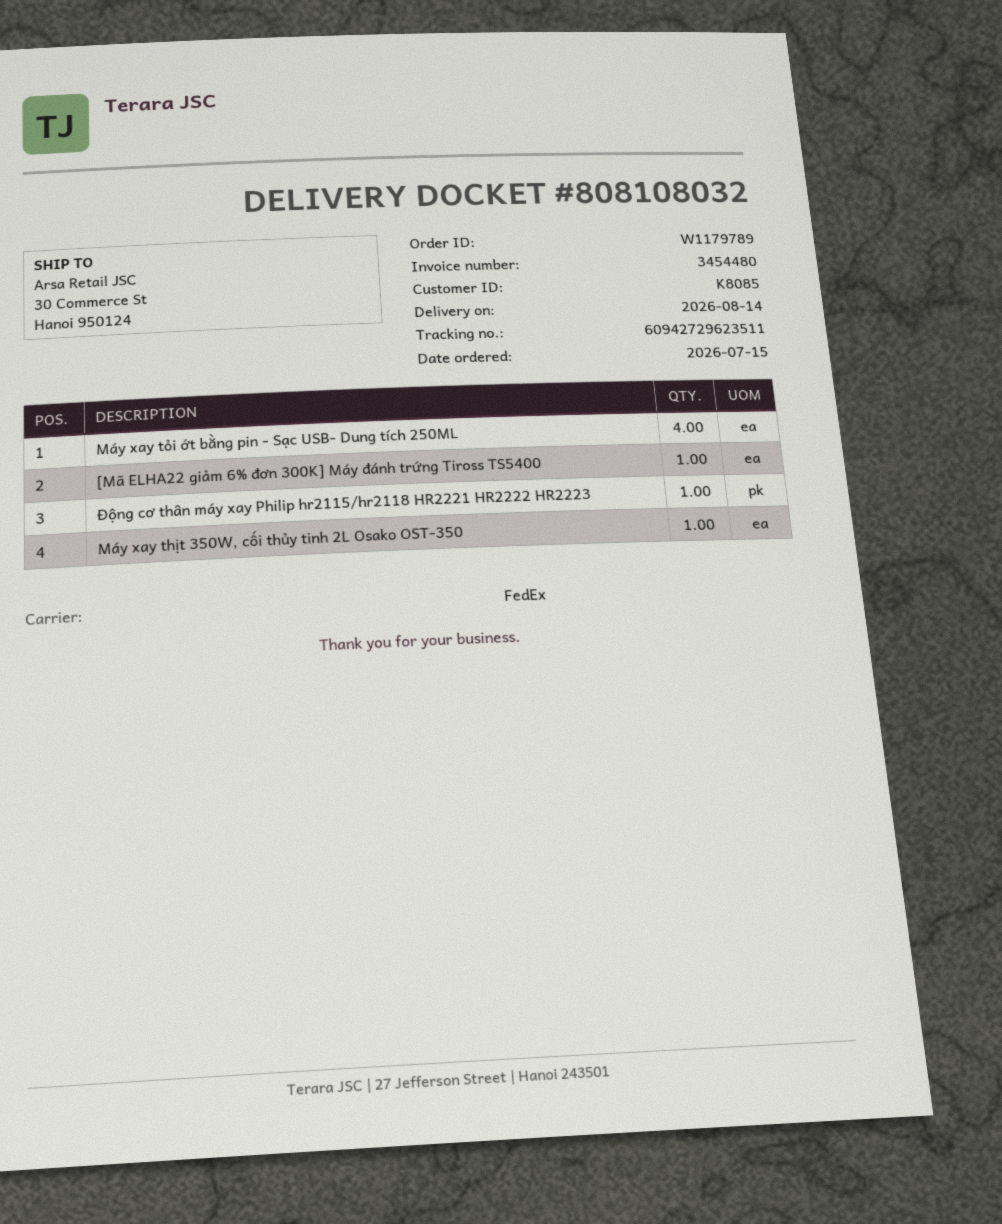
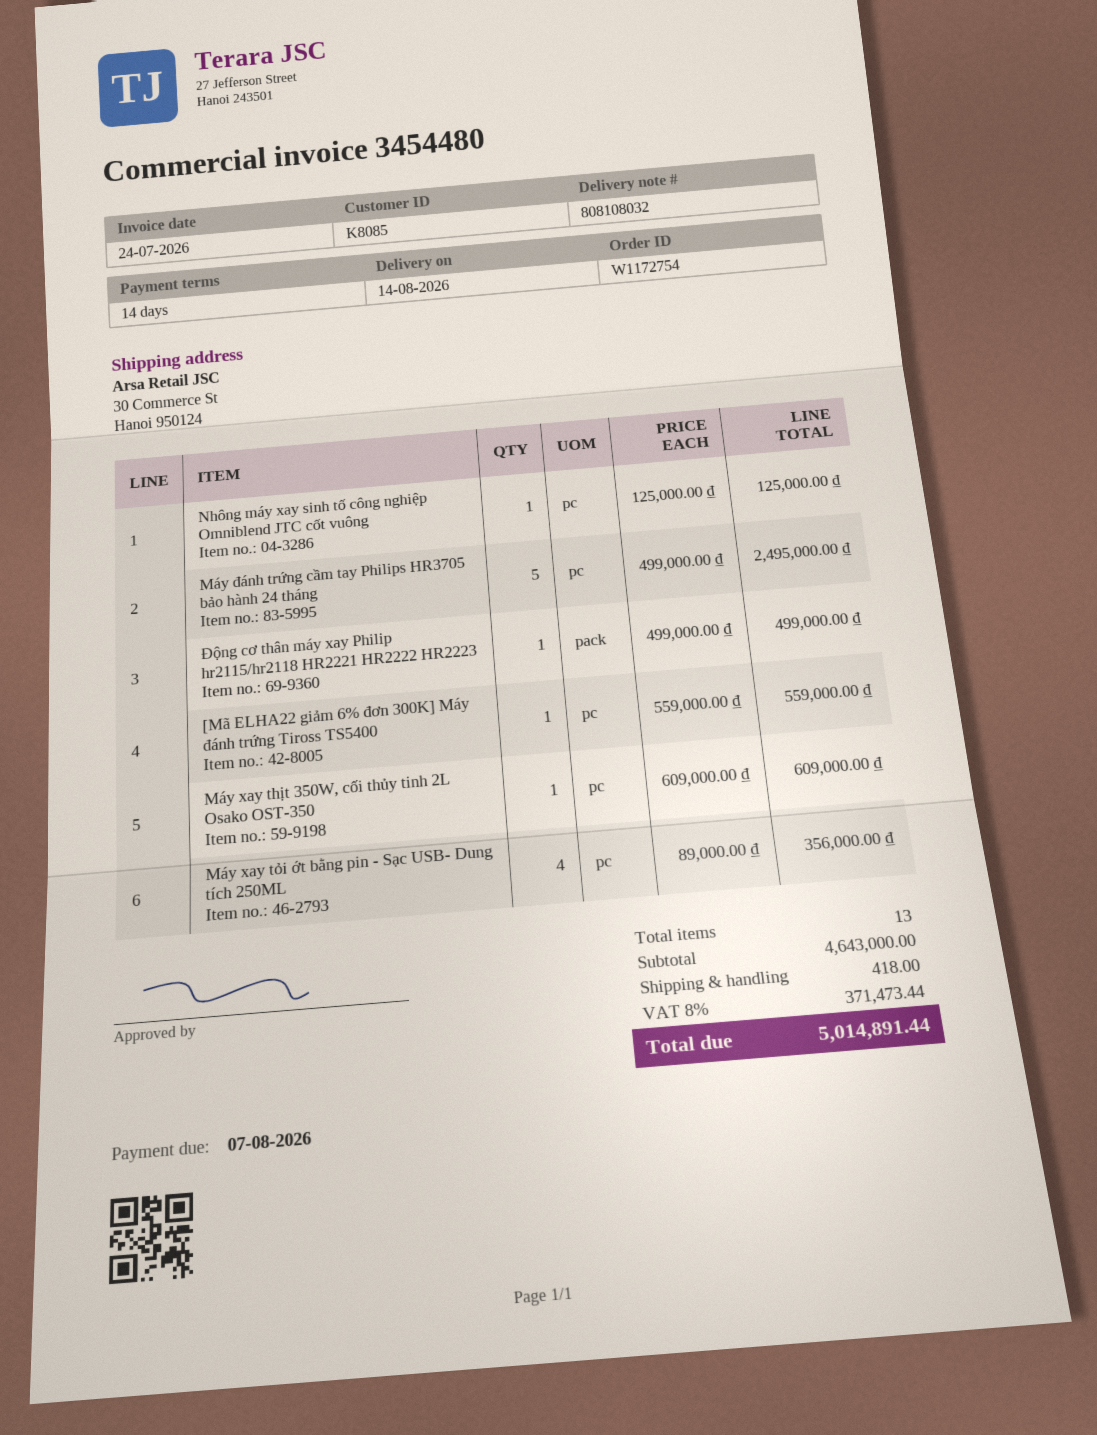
order number: W1179789 -> W1172754
Nhông máy xay sinh tố công nghiệp Omniblend JTC cốt vuông: none -> 1
Máy đánh trứng cầm tay Philips HR3705 bảo hành 24 tháng: none -> 5

